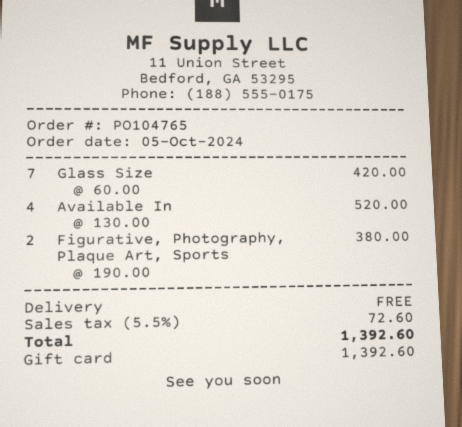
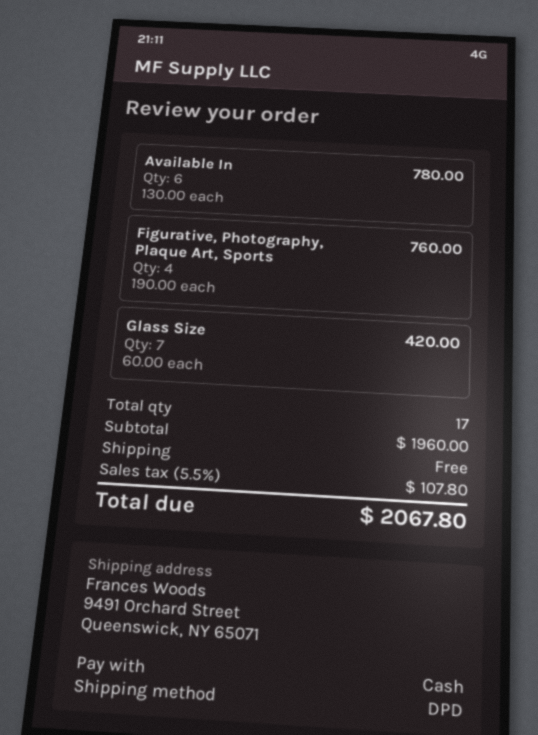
payment method: gift card -> cash
Available In: 4 x 130.00 = 520.00 -> 6 x 130.00 = 780.00
Figurative, Photography, Plaque Art, Sports: 2 x 190.00 = 380.00 -> 4 x 190.00 = 760.00
tax: 5.5% = 72.60 -> 5.5% = 107.80
total: 1392.60 -> 2067.80

